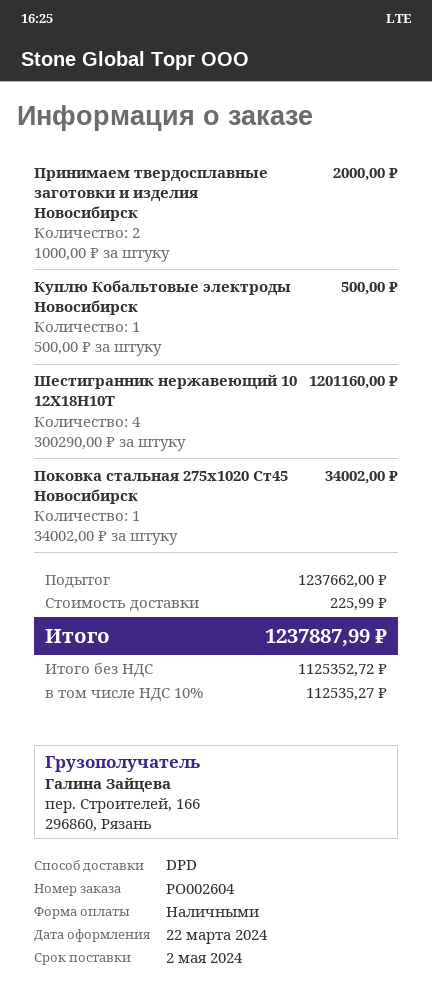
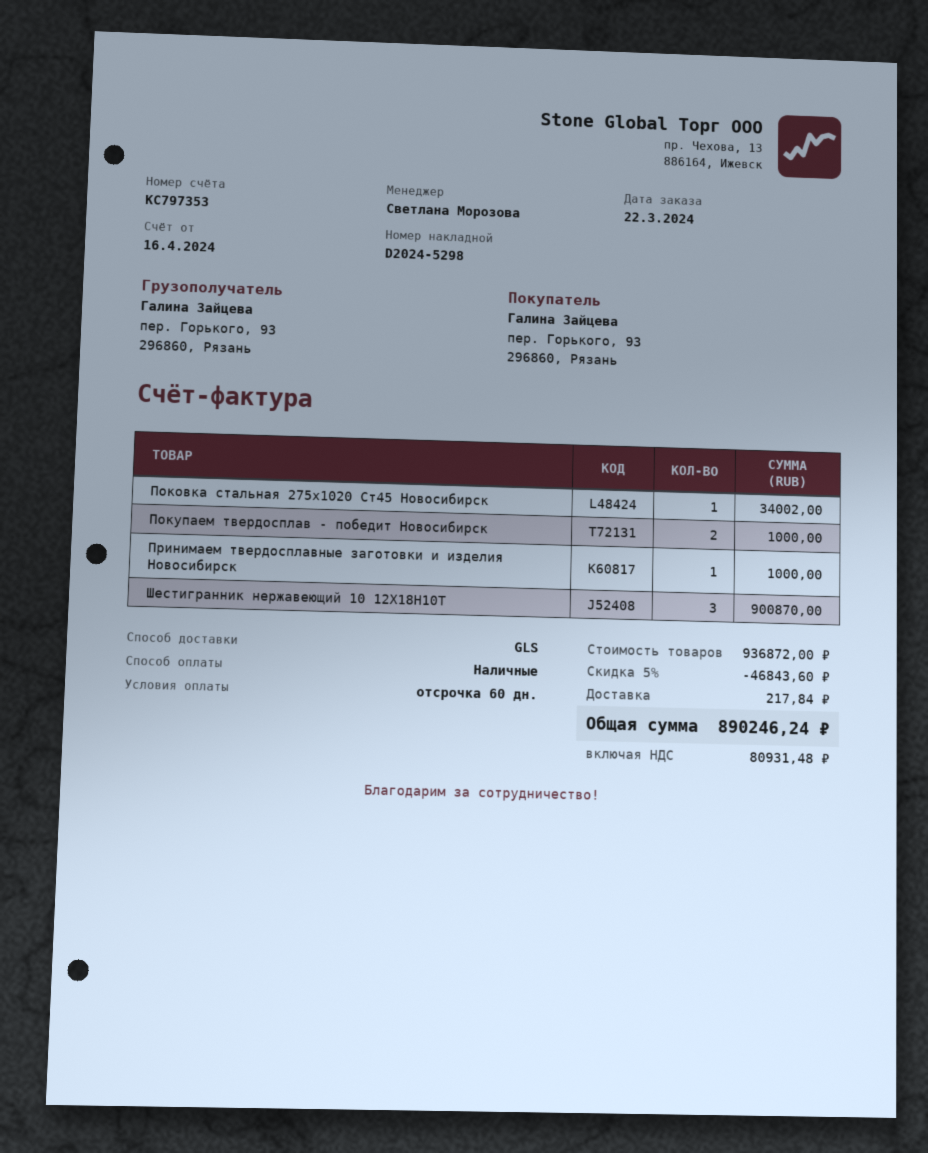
shipping method: DPD -> GLS
ship to: пер. Строителей, 166, 296860, Рязань -> пер. Горького, 93, 296860, Рязань
Принимаем твердосплавные заготовки и изделия Новосибирск: 2 for 2000.00 -> 1 for 1000.00
Куплю Кобальтовые электроды Новосибирск: 1 for 500.00 -> none
Шестигранник нержавеющий 10 12Х18Н10Т: 4 for 1201160.00 -> 3 for 900870.00
Покупаем твердосплав - победит Новосибирск: none -> 2 for 1000.00
subtotal: 1237662.00 -> 936872.00
discount: none -> 5% = 46843.60
shipping: 225.99 -> 217.84
tax: 112535.27 -> 80931.48
total: 1237887.99 -> 890246.24

